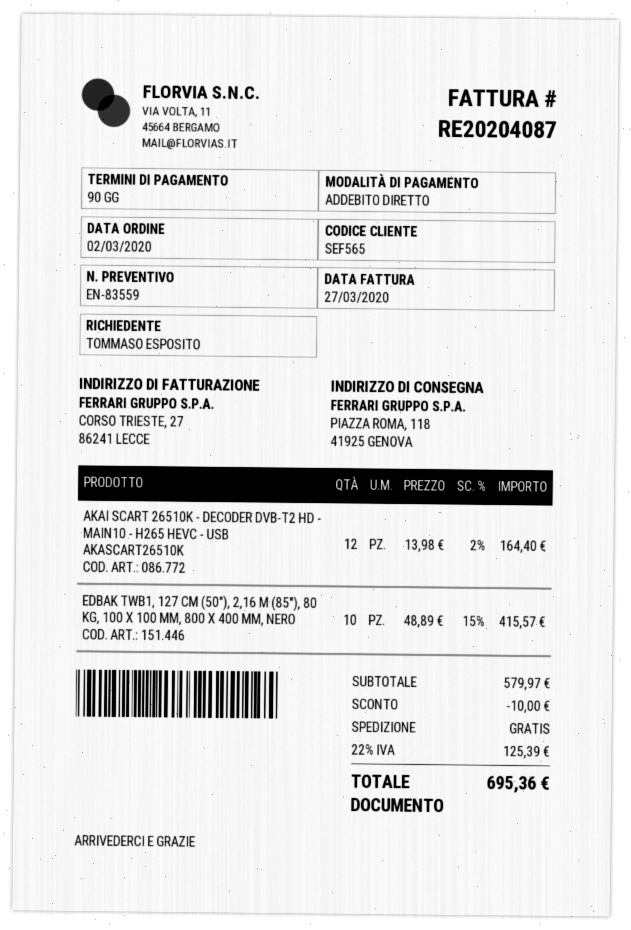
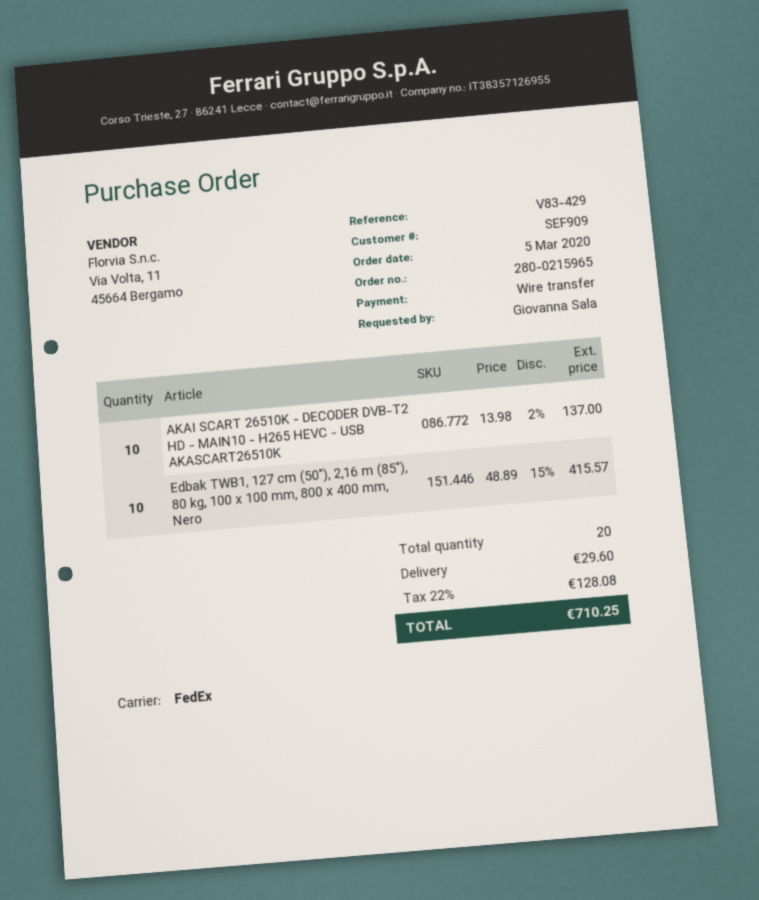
order date: 2020-03-02 -> 2020-03-05
customer number: SEF565 -> SEF909
ordered by: TOMMASO ESPOSITO -> Giovanna Sala
payment method: direct debit -> bank transfer
AKAI SCART 26510K - DECODER DVB-T2 HD - MAIN10 - H265 HEVC - USB AKASCART26510K: 12 x 13.98 - 2% = 164.40 -> 10 x 13.98 - 2% = 137.00
discount: 10.00 -> none
shipping: 0.00 -> 29.60
tax: 22% = 125.39 -> 22% = 128.08
total: 695.36 -> 710.25

